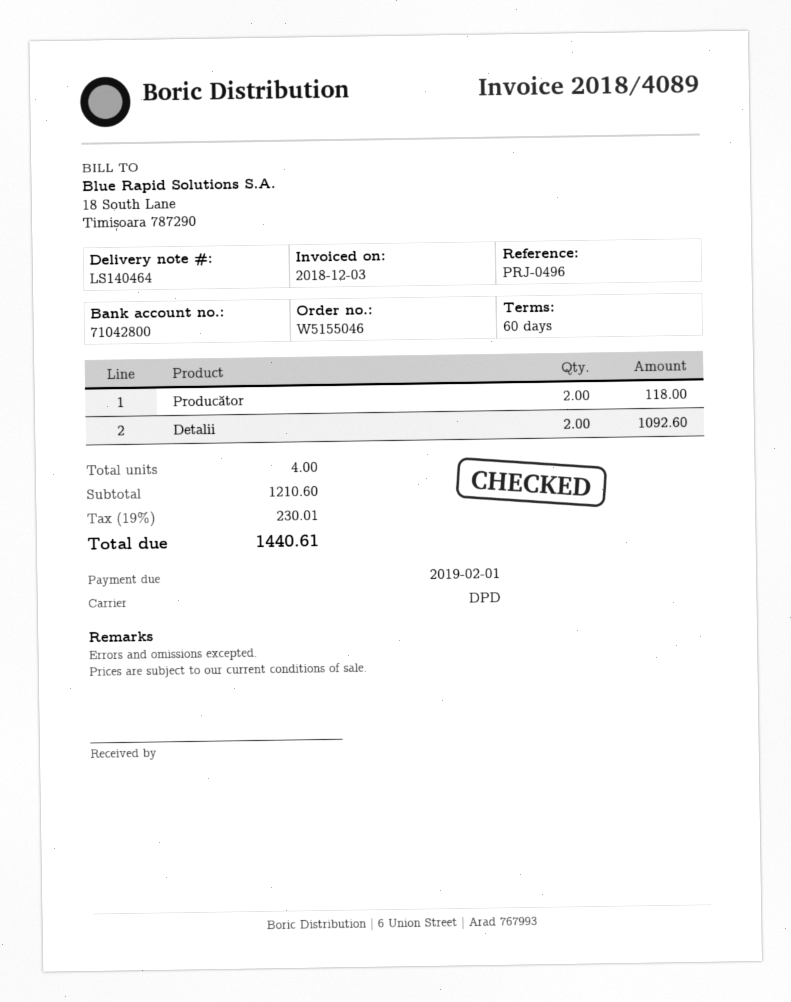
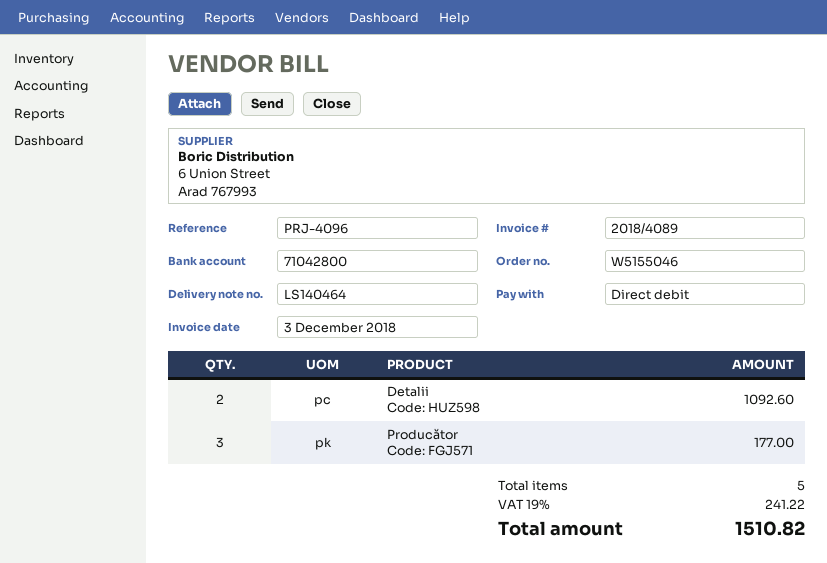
reference: PRJ-0496 -> PRJ-4096
Producător: 2 for 118.00 -> 3 for 177.00
total quantity: 4 -> 5
tax: 19% = 230.01 -> 19% = 241.22
total: 1440.61 -> 1510.82

